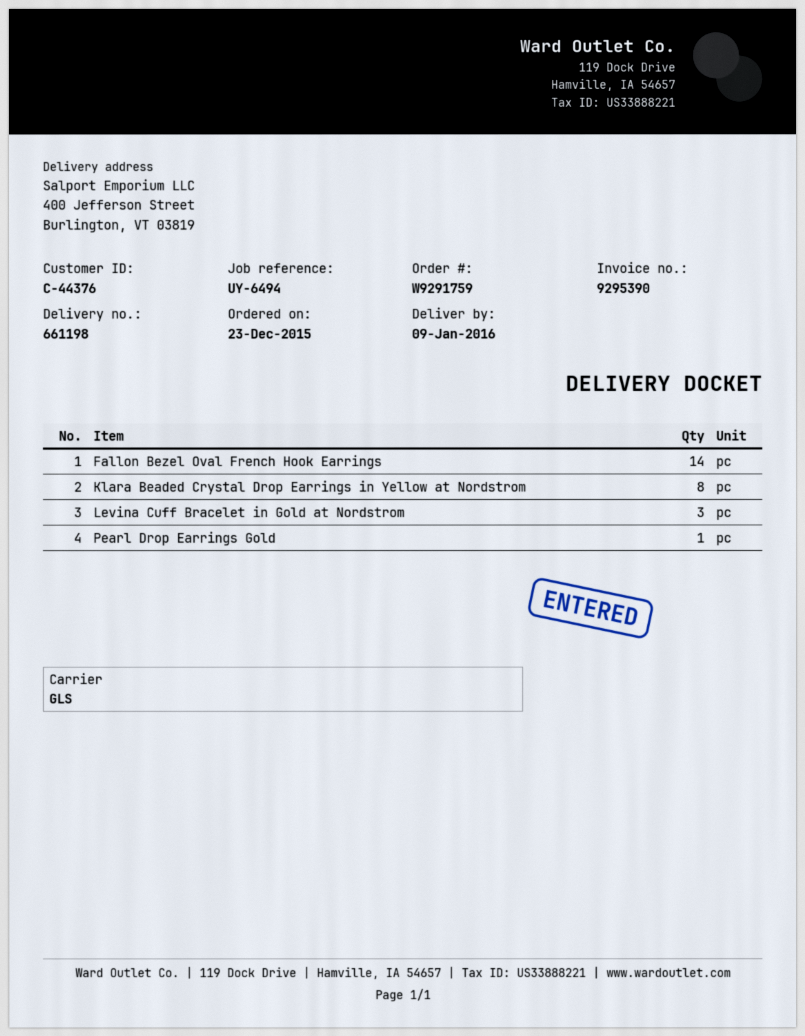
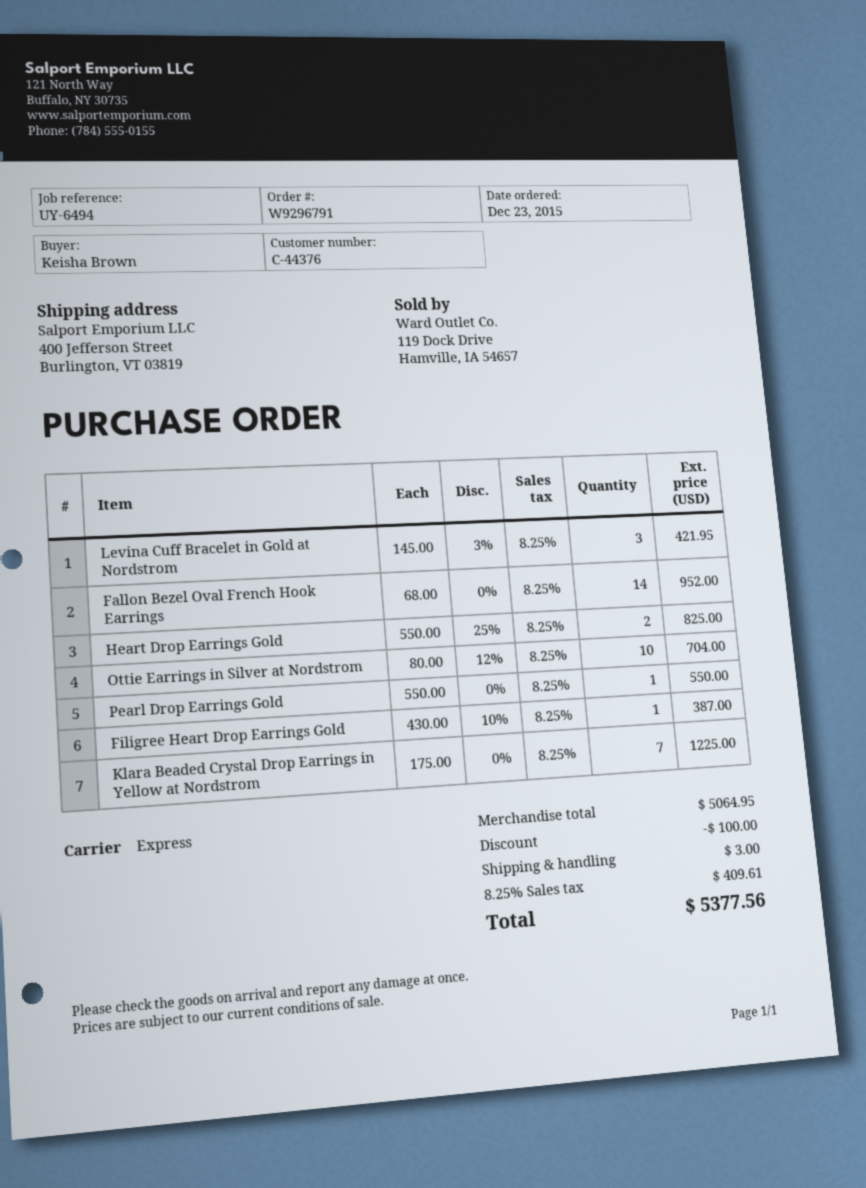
order number: W9291759 -> W9296791
shipping method: GLS -> express
Klara Beaded Crystal Drop Earrings in Yellow at Nordstrom: 8 -> 7
Heart Drop Earrings Gold: none -> 2
Ottie Earrings in Silver at Nordstrom: none -> 10
Filigree Heart Drop Earrings Gold: none -> 1

